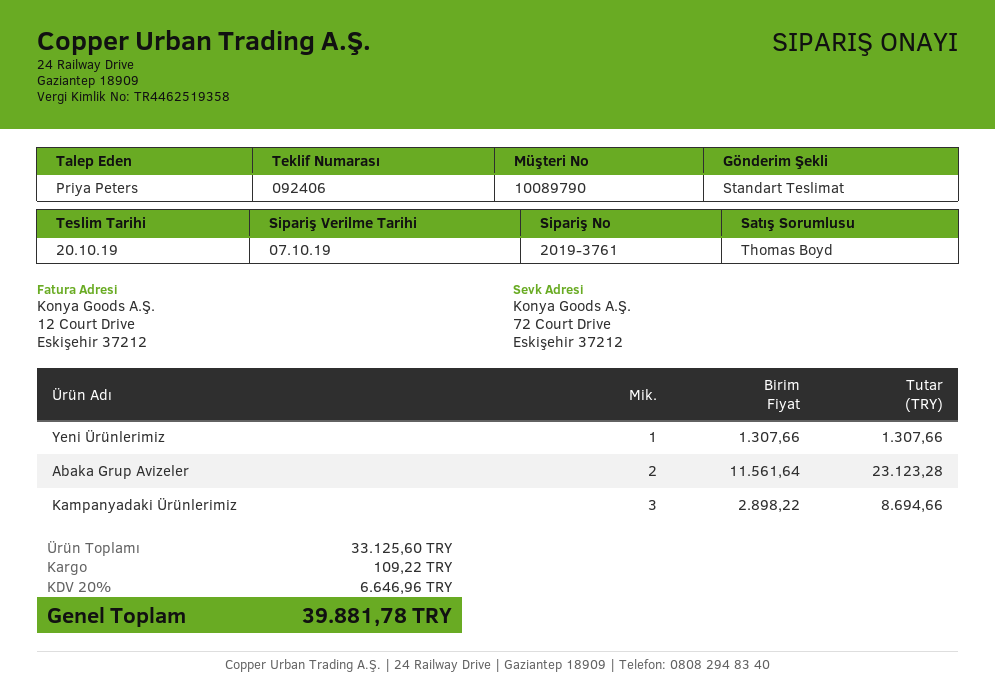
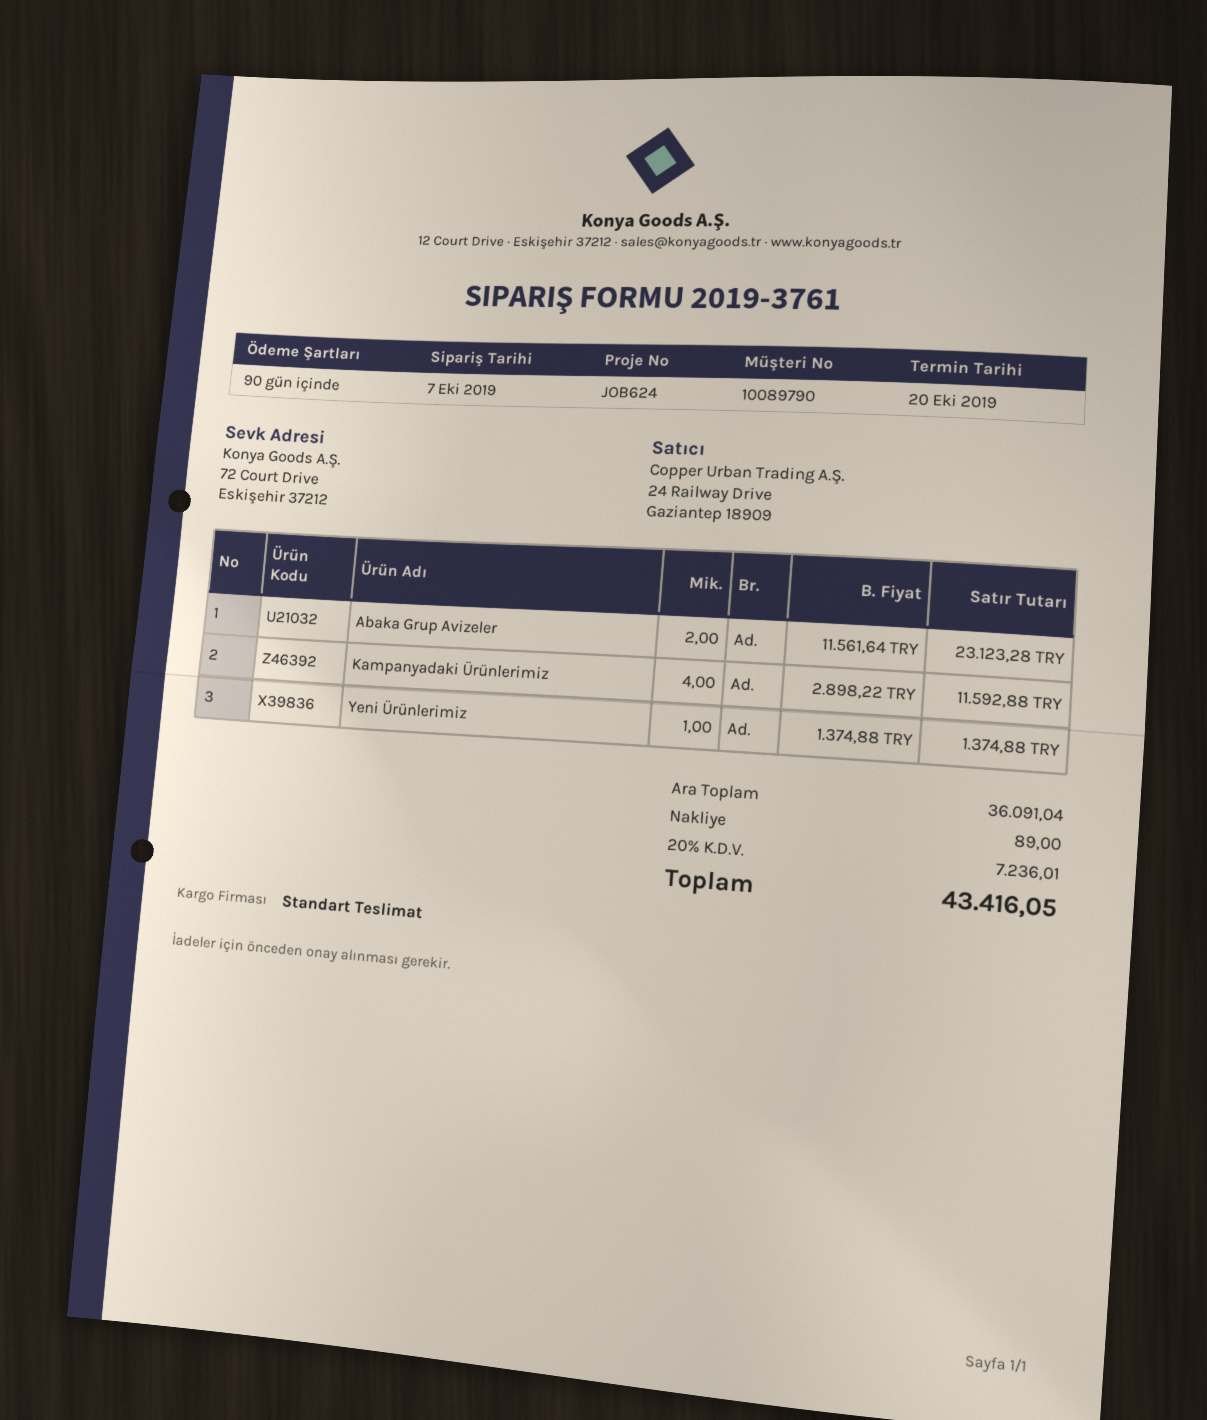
Yeni Ürünlerimiz: 1 x 1307.66 = 1307.66 -> 1 x 1374.88 = 1374.88
Kampanyadaki Ürünlerimiz: 3 x 2898.22 = 8694.66 -> 4 x 2898.22 = 11592.88
subtotal: 33125.60 -> 36091.04
shipping: 109.22 -> 89.00
tax: 20% = 6646.96 -> 20% = 7236.01
total: 39881.78 -> 43416.05

